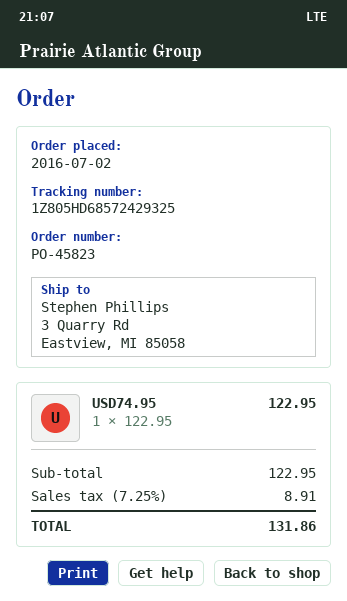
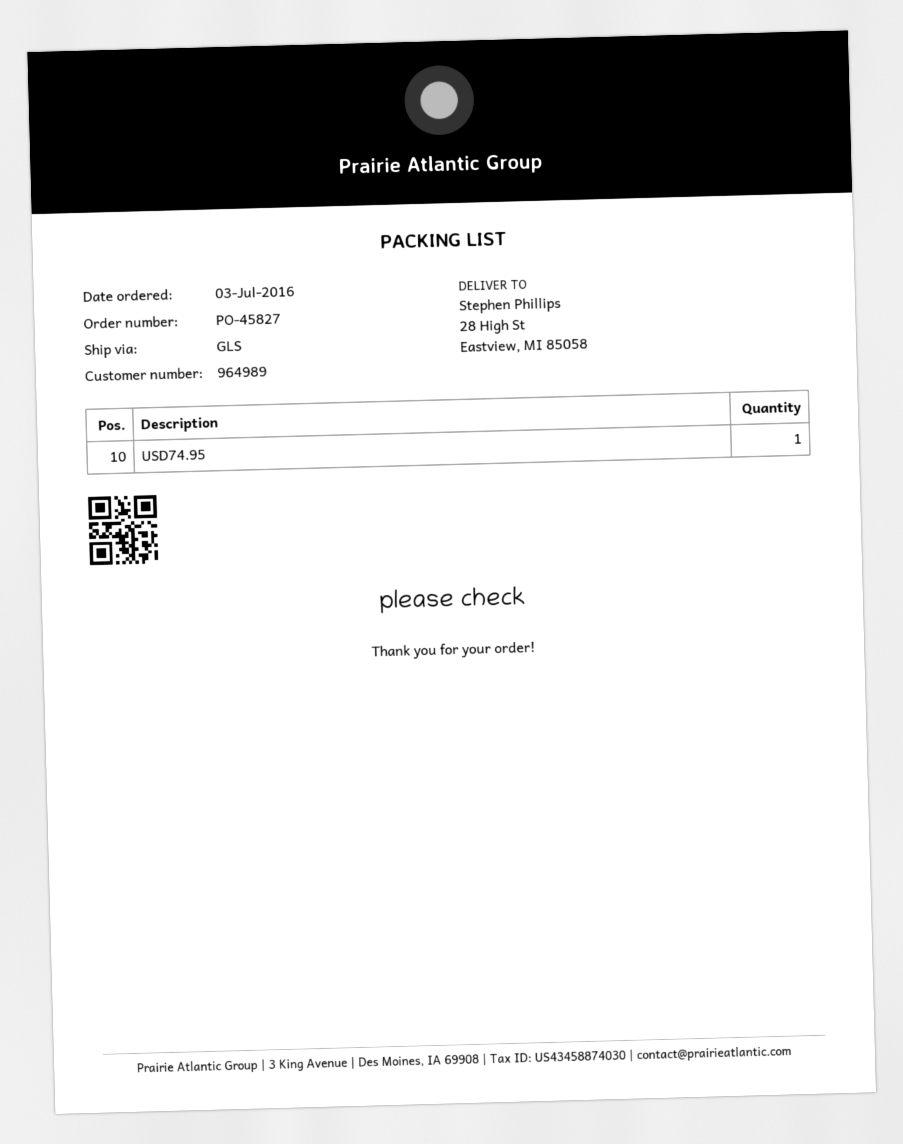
order number: PO-45823 -> PO-45827
order date: 2016-07-02 -> 2016-07-03
ship to: 3 Quarry Rd, Eastview, MI 85058 -> 28 High St, Eastview, MI 85058

